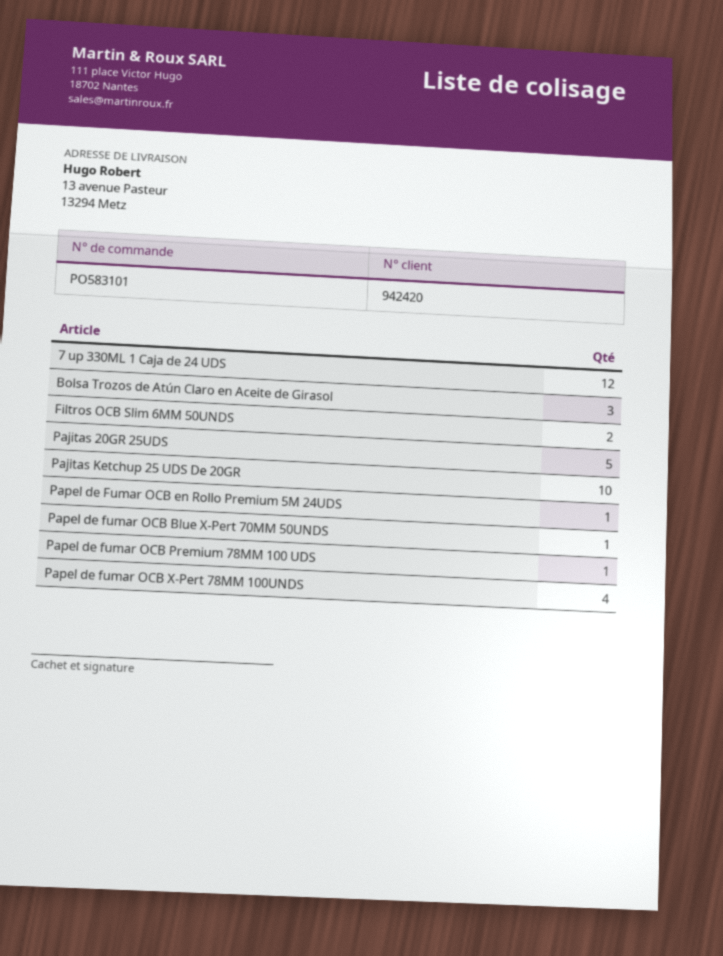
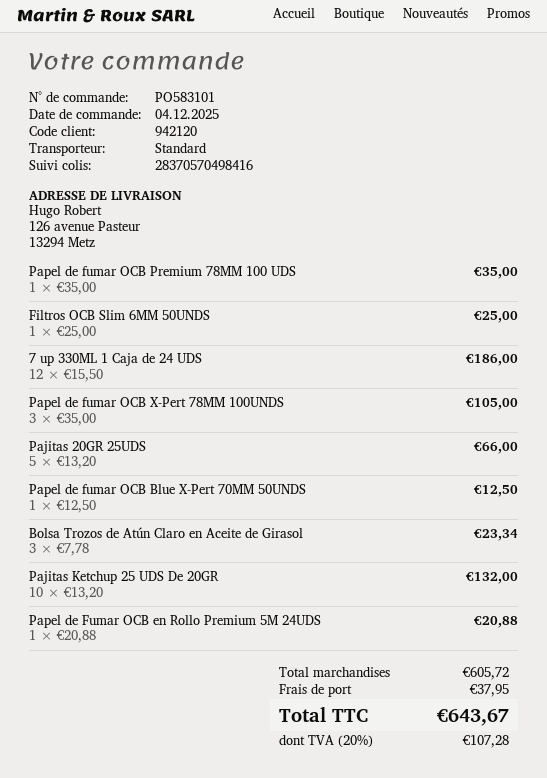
customer number: 942420 -> 942120
ship to: 13 avenue Pasteur, 13294 Metz -> 126 avenue Pasteur, 13294 Metz
Filtros OCB Slim 6MM 50UNDS: 2 -> 1
Papel de fumar OCB X-Pert 78MM 100UNDS: 4 -> 3

